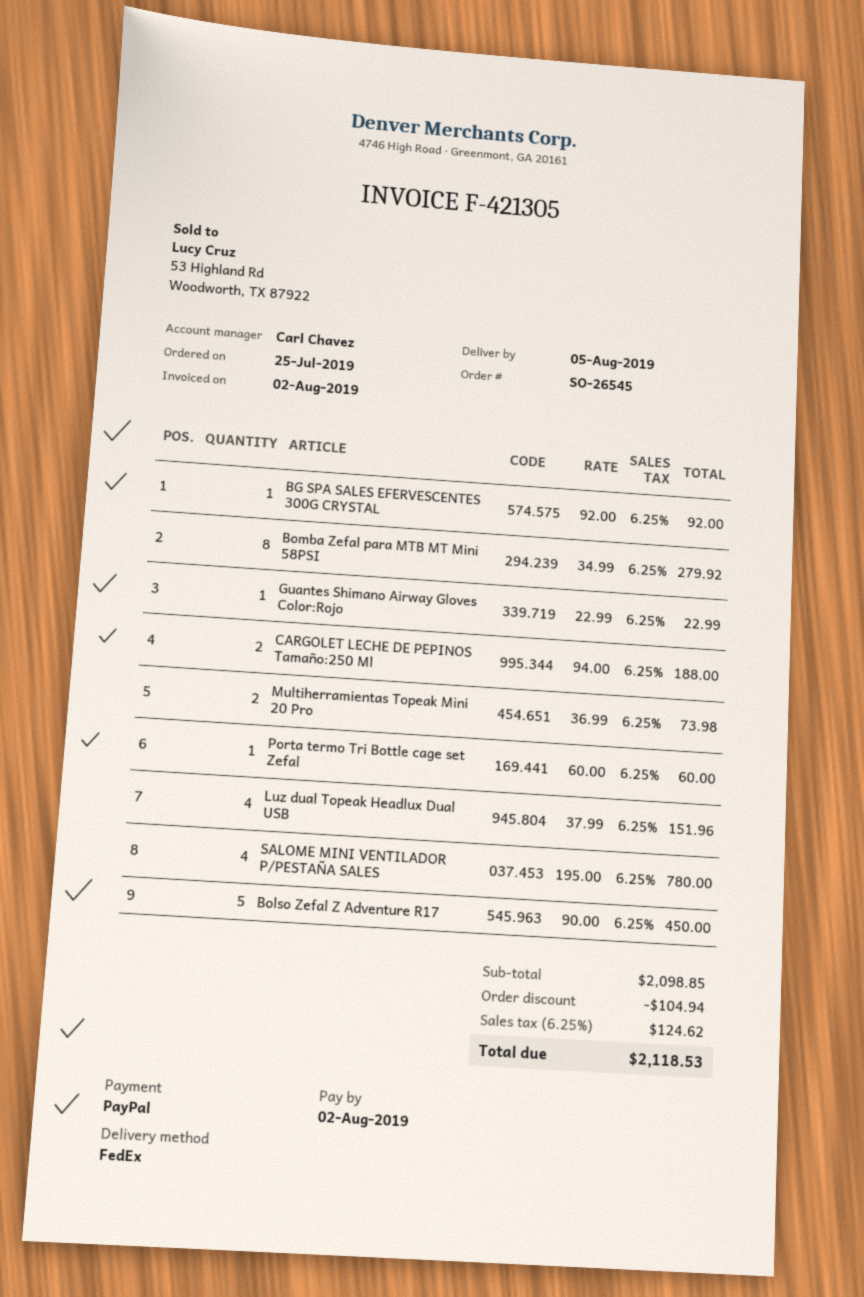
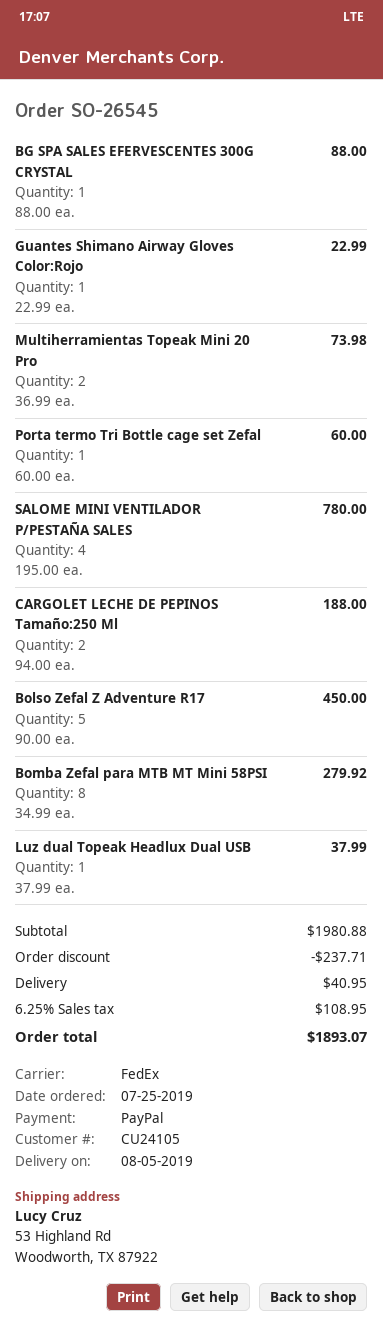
BG SPA SALES EFERVESCENTES 300G CRYSTAL: 1 x 92.00 = 92.00 -> 1 x 88.00 = 88.00
Luz dual Topeak Headlux Dual USB: 4 x 37.99 = 151.96 -> 1 x 37.99 = 37.99
subtotal: 2098.85 -> 1980.88
discount: 104.94 -> 237.71
shipping: none -> 40.95
tax: 6.25% = 124.62 -> 6.25% = 108.95
total: 2118.53 -> 1893.07

